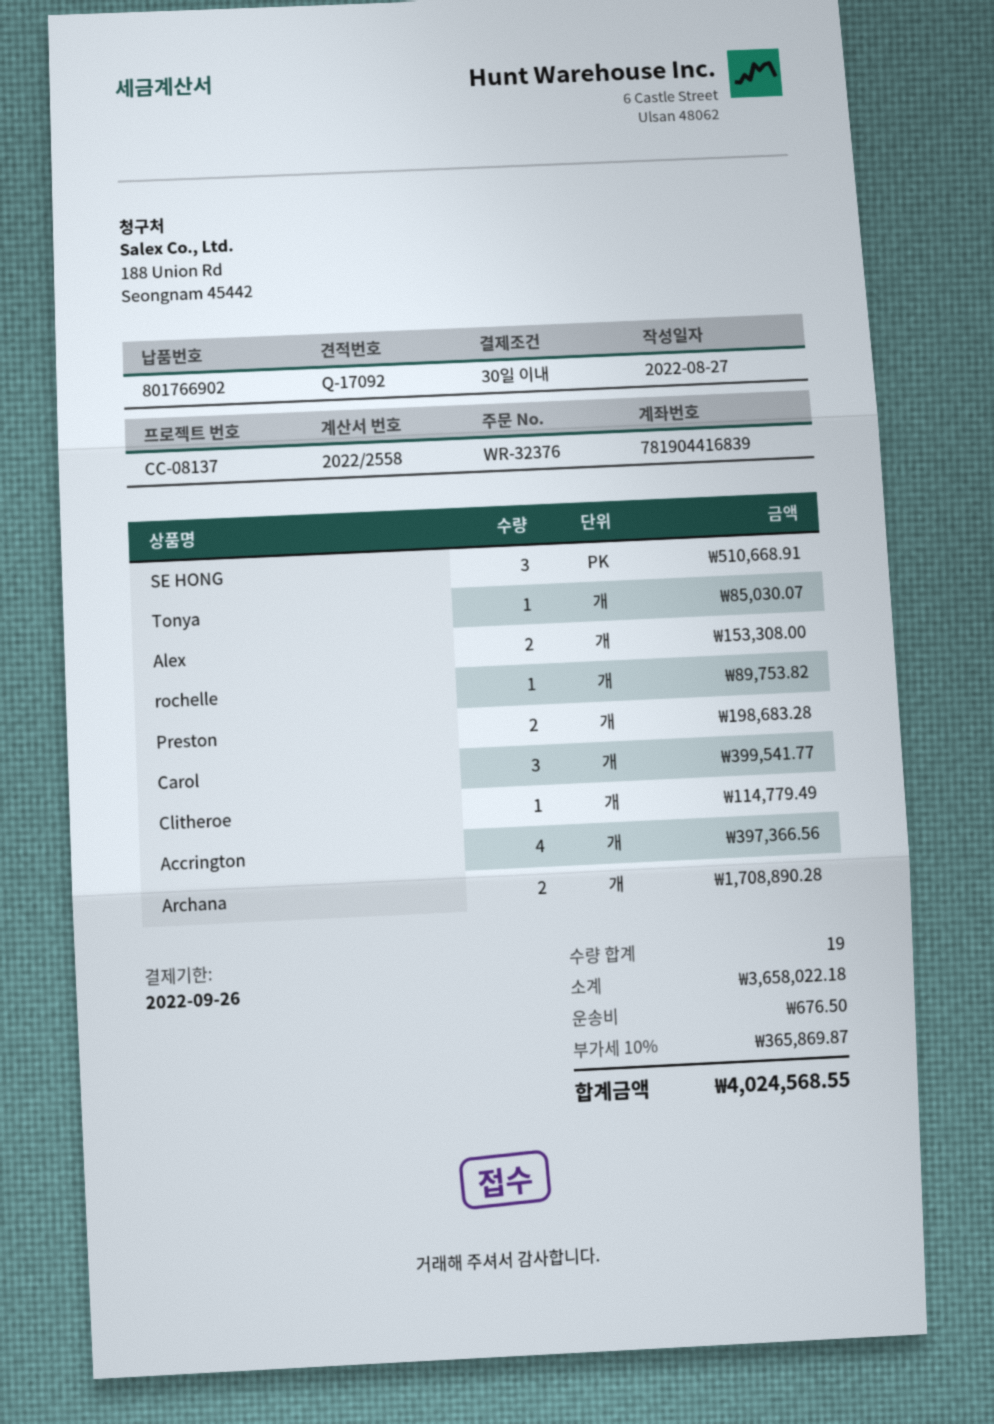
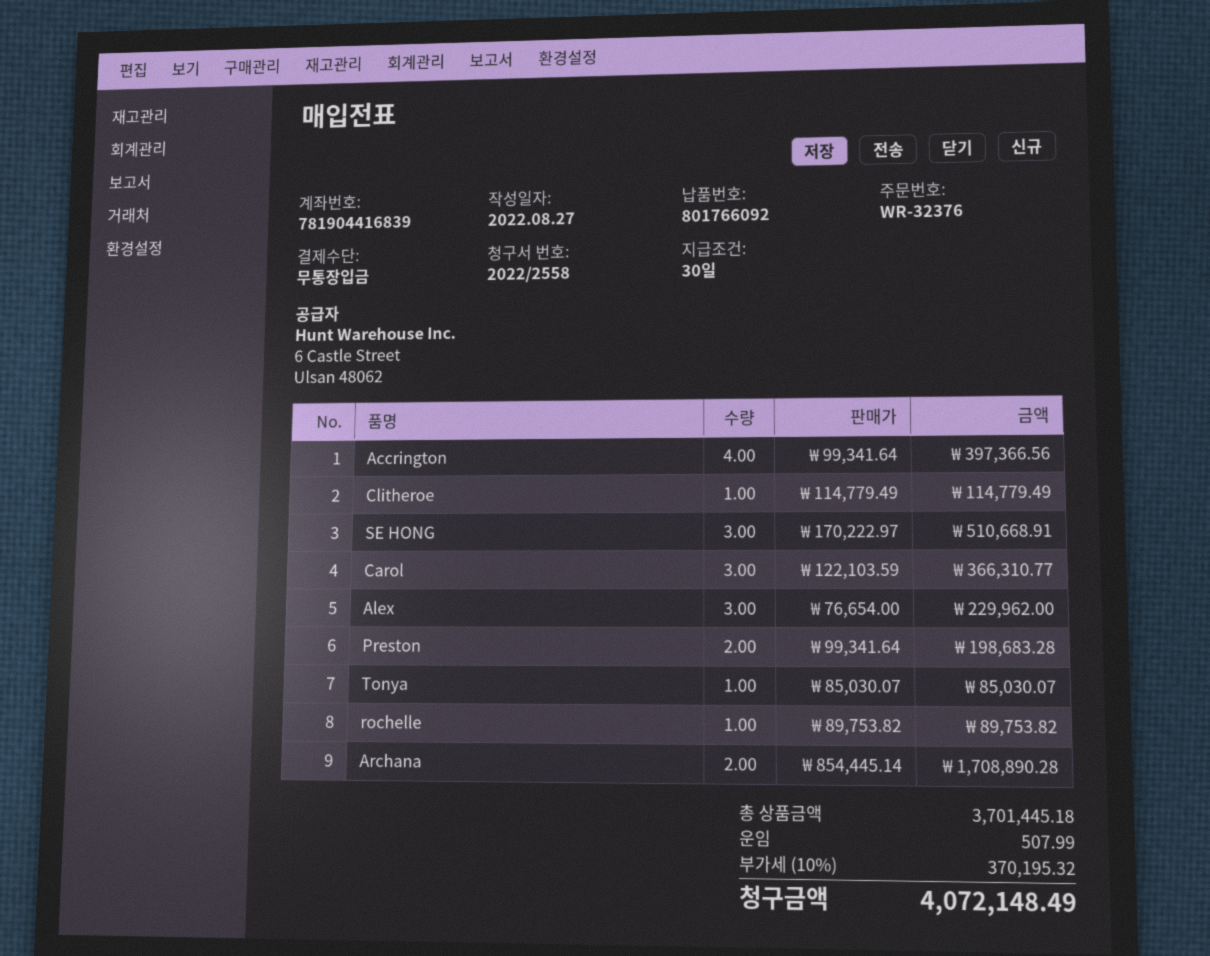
delivery note number: 801766902 -> 801766092
Alex: 2 for 153308.00 -> 3 for 229962.00
Carol: 3 for 399541.77 -> 3 for 366310.77
subtotal: 3658022.18 -> 3701445.18
shipping: 676.50 -> 507.99
tax: 10% = 365869.87 -> 10% = 370195.32
total: 4024568.55 -> 4072148.49

